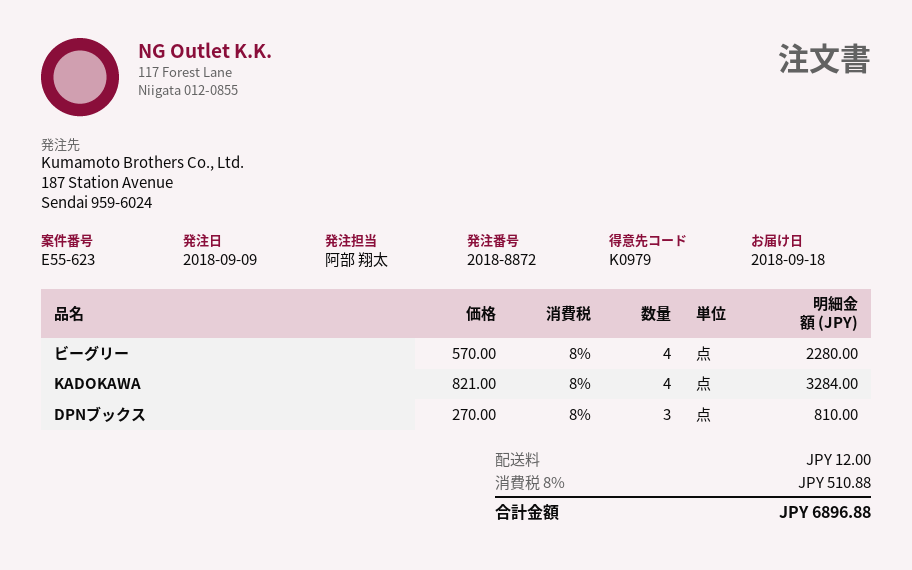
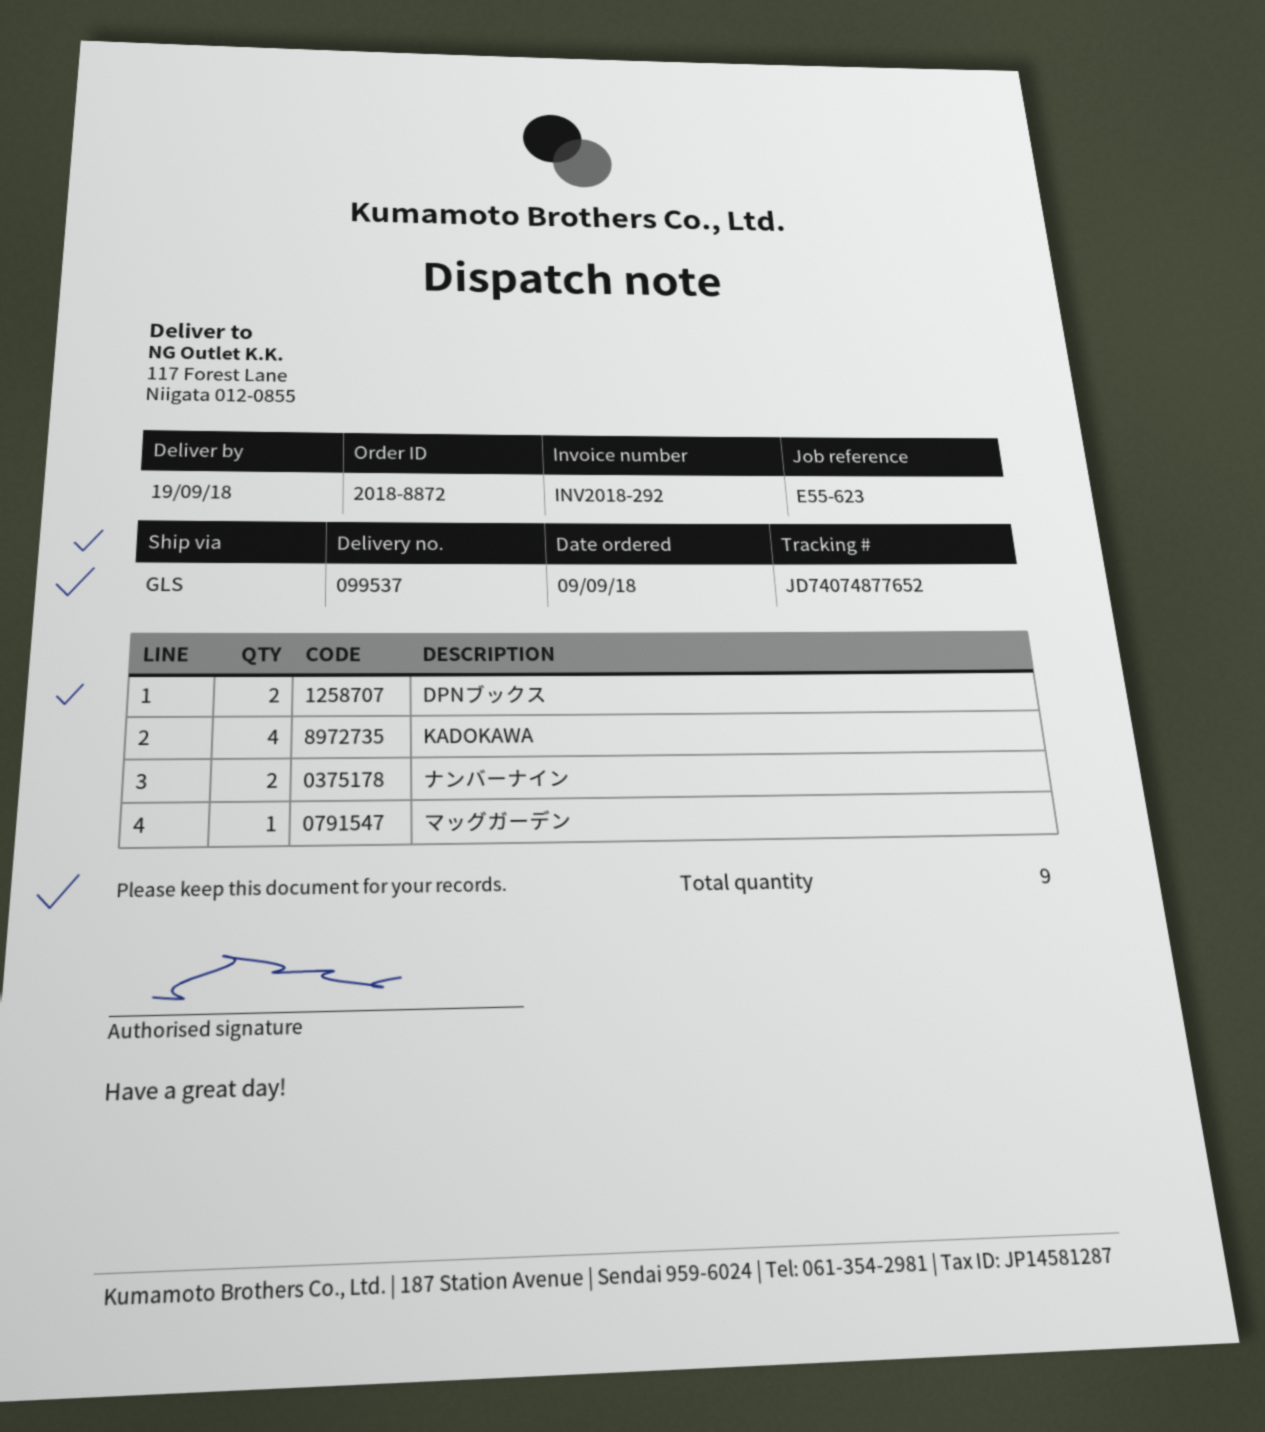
delivery date: 2018-09-18 -> 2018-09-19
ビーグリー: 4 -> none
DPNブックス: 3 -> 2
ナンバーナイン: none -> 2
マッグガーデン: none -> 1

